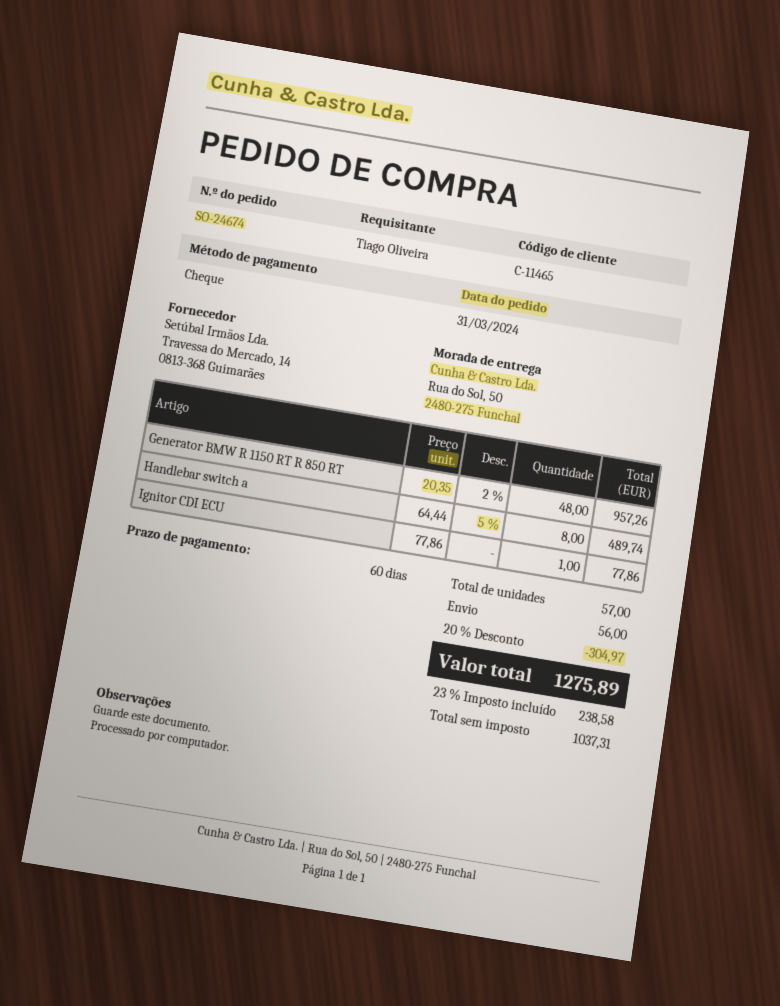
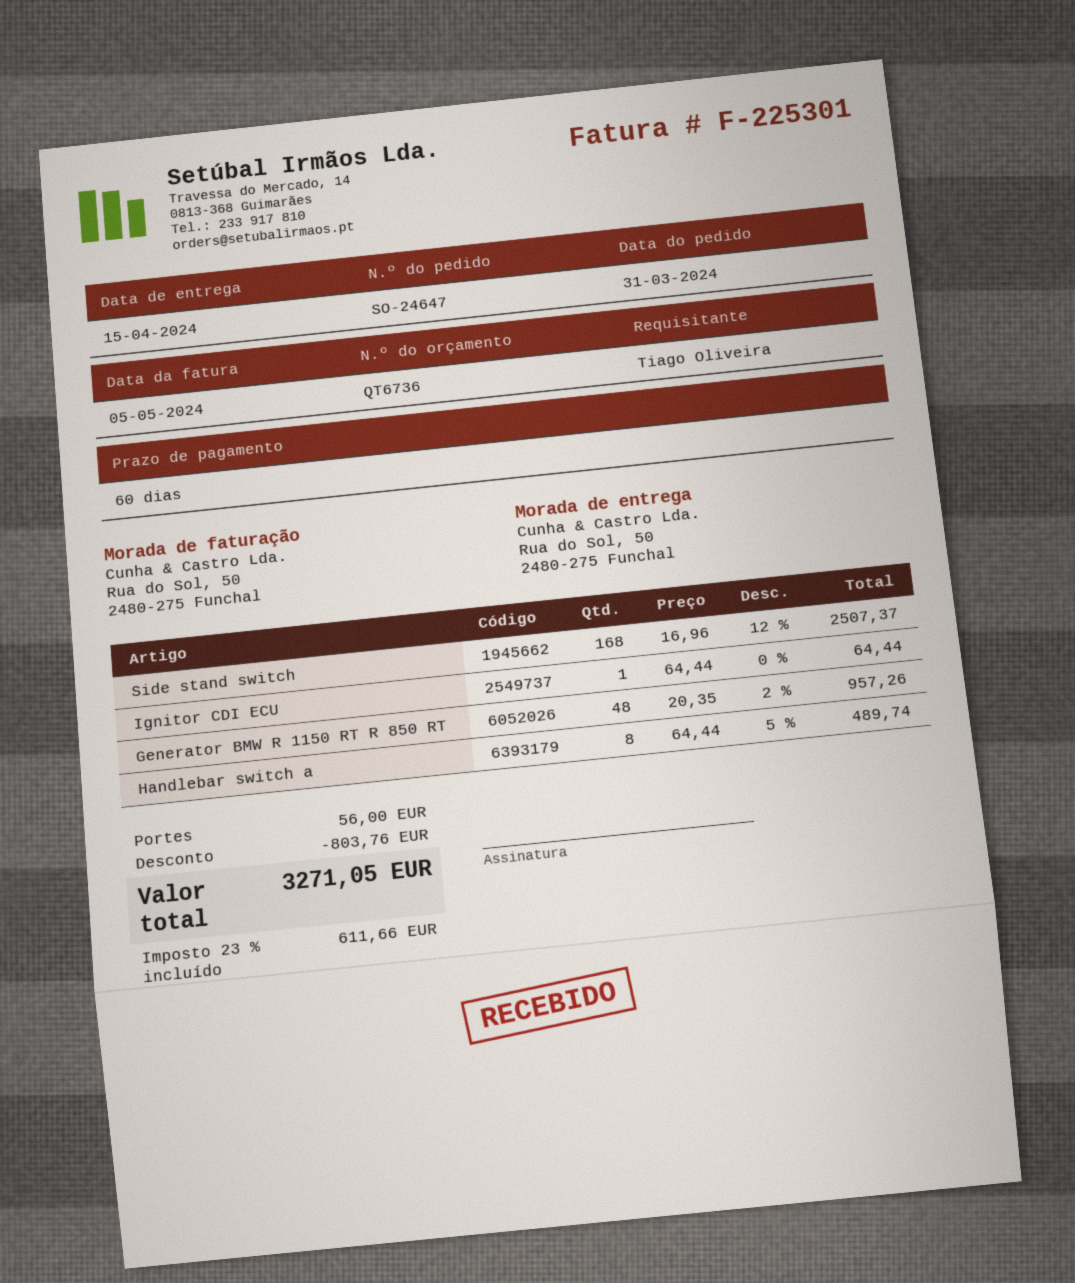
order number: SO-24674 -> SO-24647
Ignitor CDI ECU: 1 x 77.86 = 77.86 -> 1 x 64.44 = 64.44
Side stand switch: none -> 168 x 16.96 - 12% = 2507.37
discount: 304.97 -> 803.76
tax: 23% = 238.58 -> 23% = 611.66
total: 1275.89 -> 3271.05

